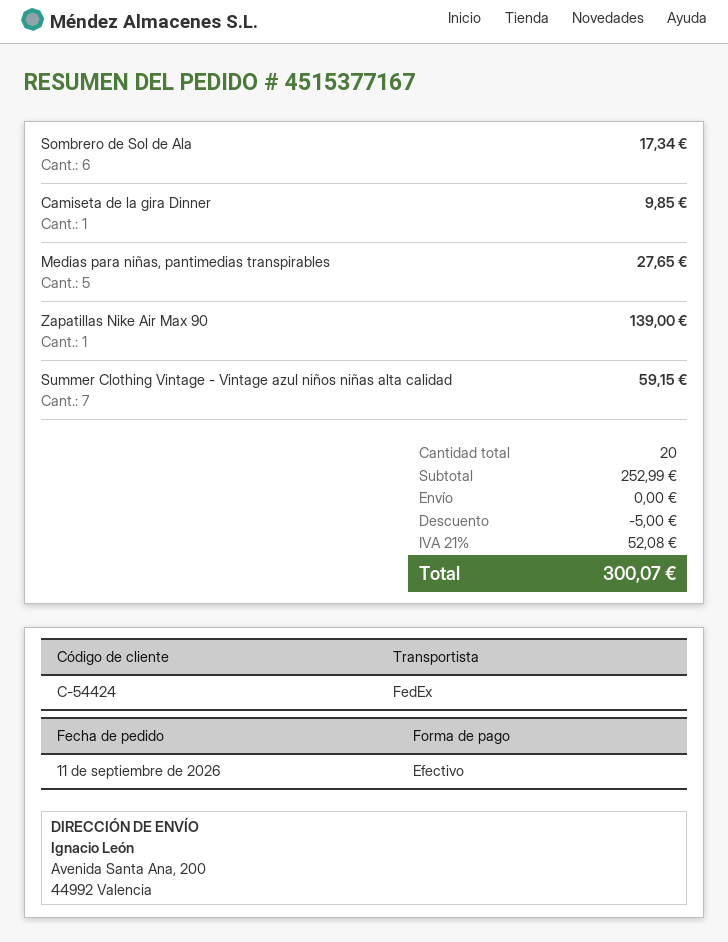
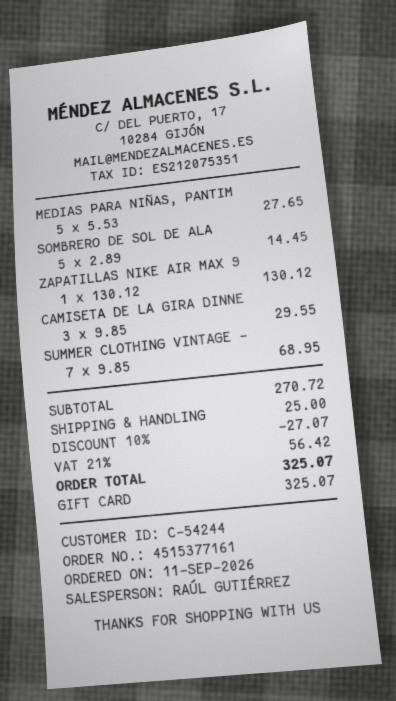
order number: 4515377167 -> 4515377161
customer number: C-54424 -> C-54244
payment method: cash -> gift card
Sombrero de Sol de Ala: 6 for 17.34 -> 5 for 14.45
Camiseta de la gira Dinner: 1 for 9.85 -> 3 for 29.55
Zapatillas Nike Air Max 90: 1 for 139.00 -> 1 for 130.12
Summer Clothing Vintage - Vintage azul niños niñas alta calidad: 7 for 59.15 -> 7 for 68.95
subtotal: 252.99 -> 270.72
discount: 5.00 -> 27.07
shipping: 0.00 -> 25.00
tax: 21% = 52.08 -> 21% = 56.42
total: 300.07 -> 325.07

